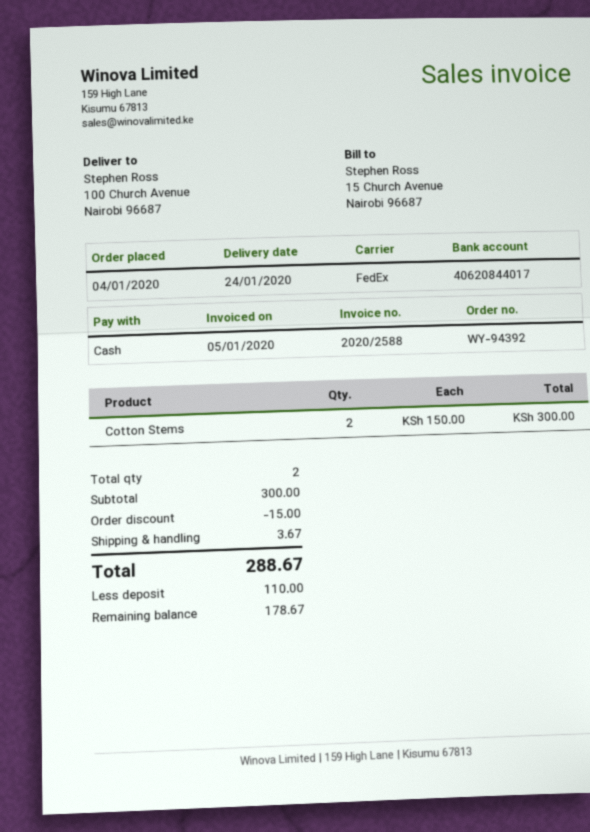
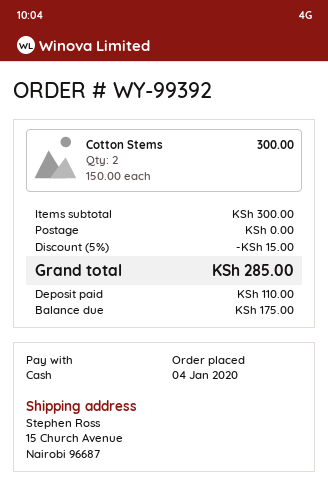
order number: WY-94392 -> WY-99392
ship to: 100 Church Avenue, Nairobi 96687 -> 15 Church Avenue, Nairobi 96687
shipping: 3.67 -> 0.00
total: 288.67 -> 285.00
balance: 178.67 -> 175.00

